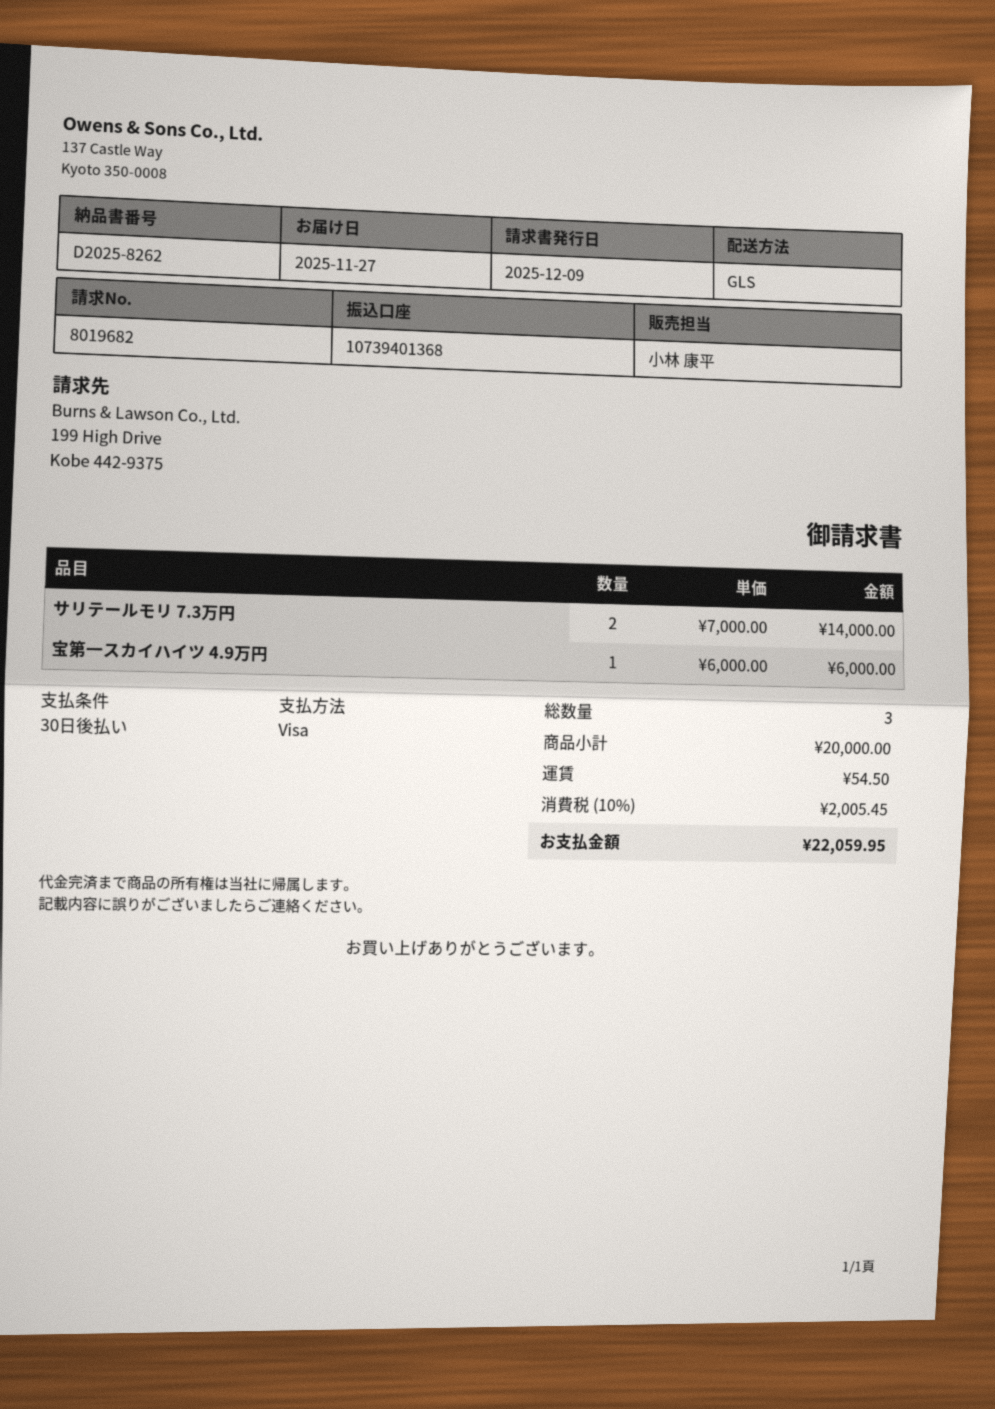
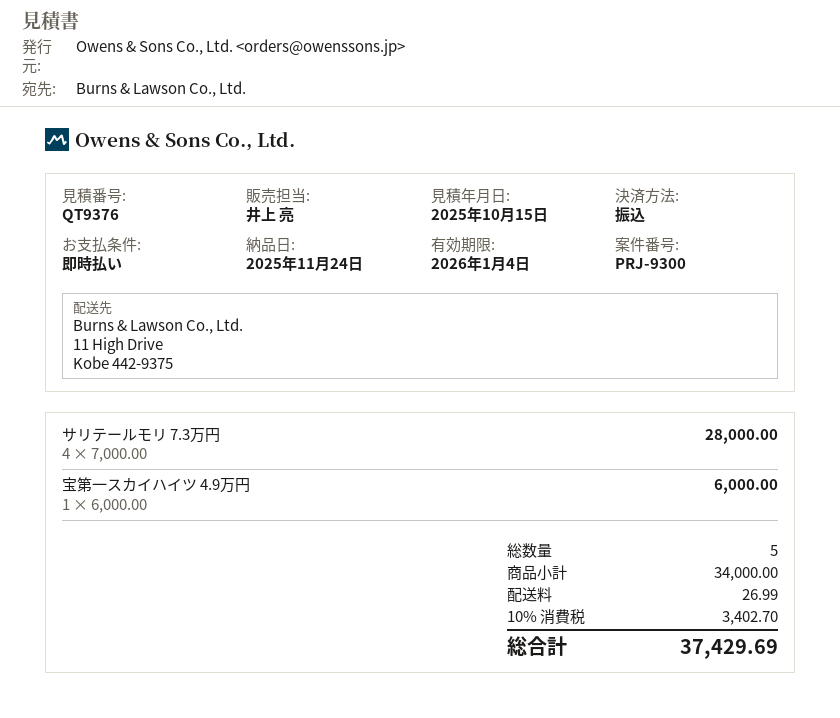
delivery date: 2025-11-27 -> 2025-11-24
payment terms: 30 days -> on receipt
sales rep: 小林 康平 -> 井上 亮
payment method: Visa -> bank transfer
サリテールモリ 7.3万円: 2 x 7000.00 = 14000.00 -> 4 x 7000.00 = 28000.00
total quantity: 3 -> 5
subtotal: 20000.00 -> 34000.00
shipping: 54.50 -> 26.99
tax: 10% = 2005.45 -> 10% = 3402.70
total: 22059.95 -> 37429.69

